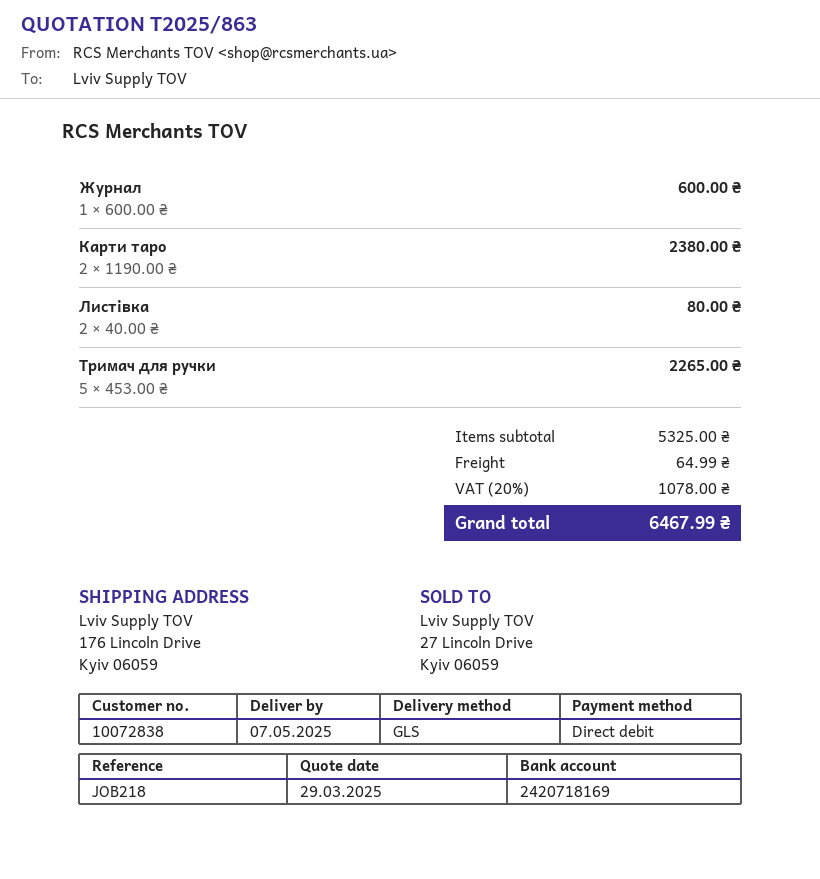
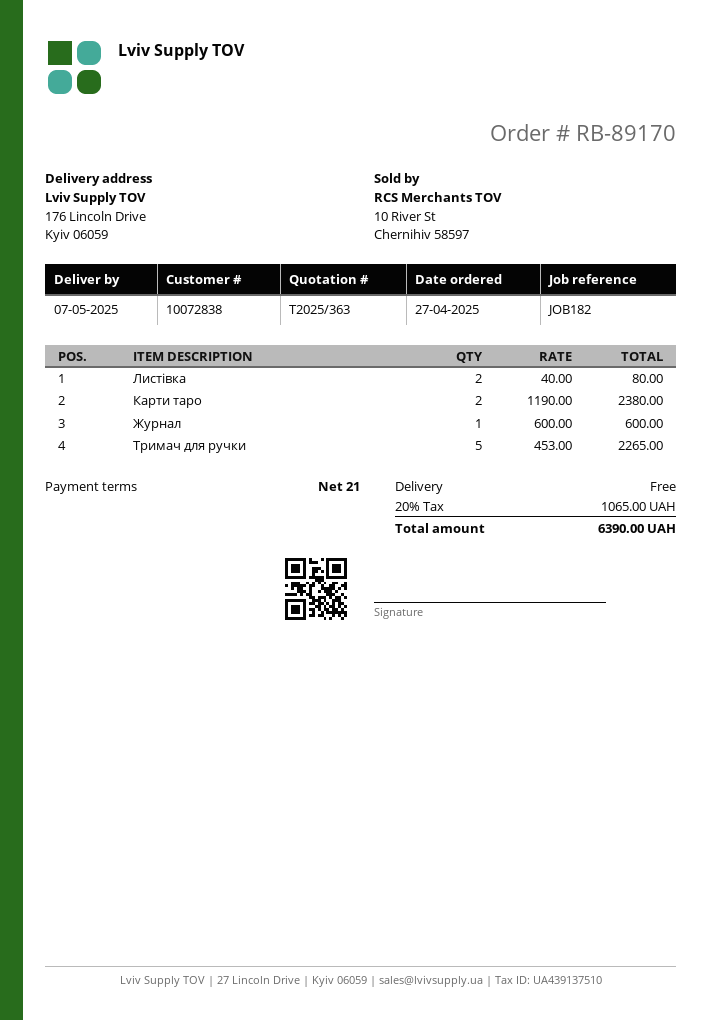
quote number: T2025/863 -> T2025/363
reference: JOB218 -> JOB182
shipping: 64.99 -> 0.00
tax: 20% = 1078.00 -> 20% = 1065.00
total: 6467.99 -> 6390.00

